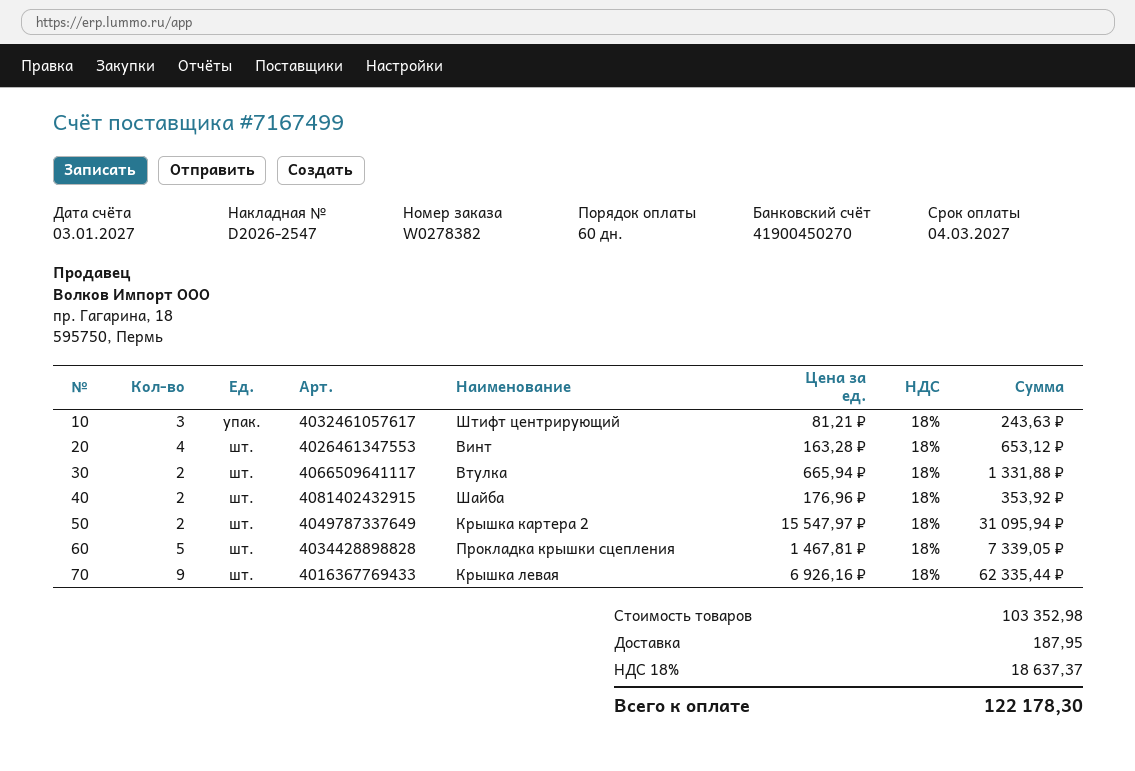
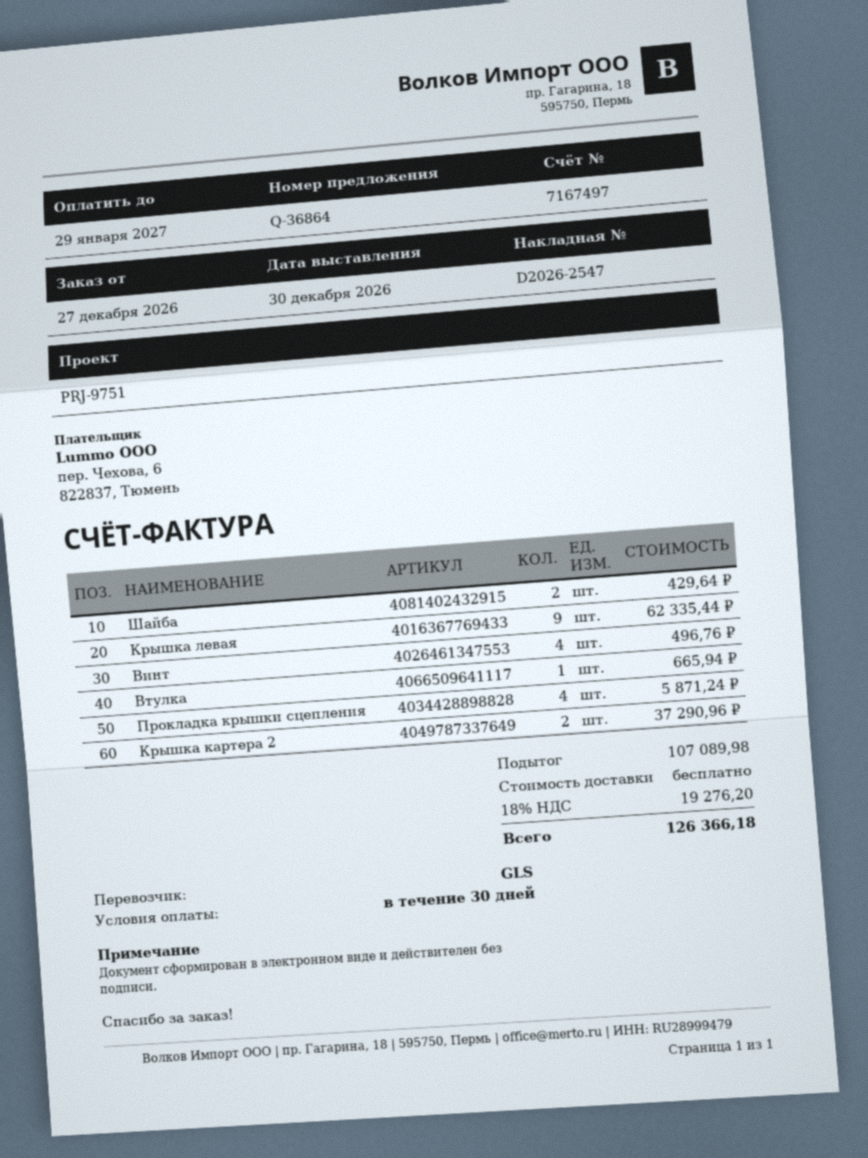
invoice number: 7167499 -> 7167497
invoice date: 2027-01-03 -> 2026-12-30
payment terms: 60 days -> 30 days
due date: 2027-03-04 -> 2027-01-29
Штифт центрирующий: 3 for 243.63 -> none
Винт: 4 for 653.12 -> 4 for 496.76
Втулка: 2 for 1331.88 -> 1 for 665.94
Шайба: 2 for 353.92 -> 2 for 429.64
Крышка картера 2: 2 for 31095.94 -> 2 for 37290.96
Прокладка крышки сцепления: 5 for 7339.05 -> 4 for 5871.24
subtotal: 103352.98 -> 107089.98
shipping: 187.95 -> 0.00
tax: 18% = 18637.37 -> 18% = 19276.20
total: 122178.30 -> 126366.18

